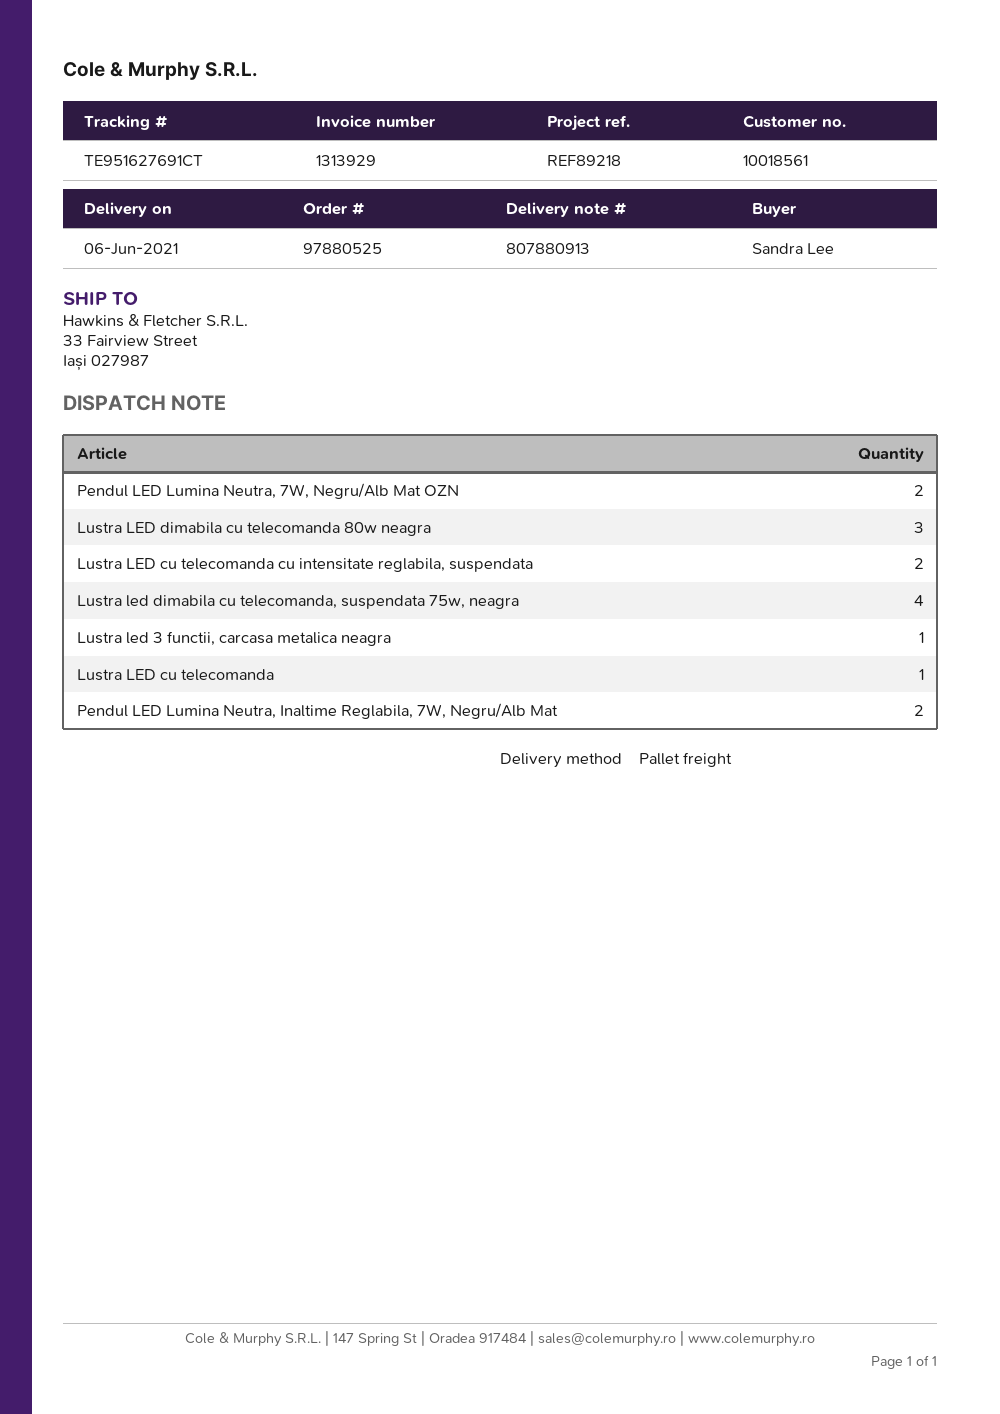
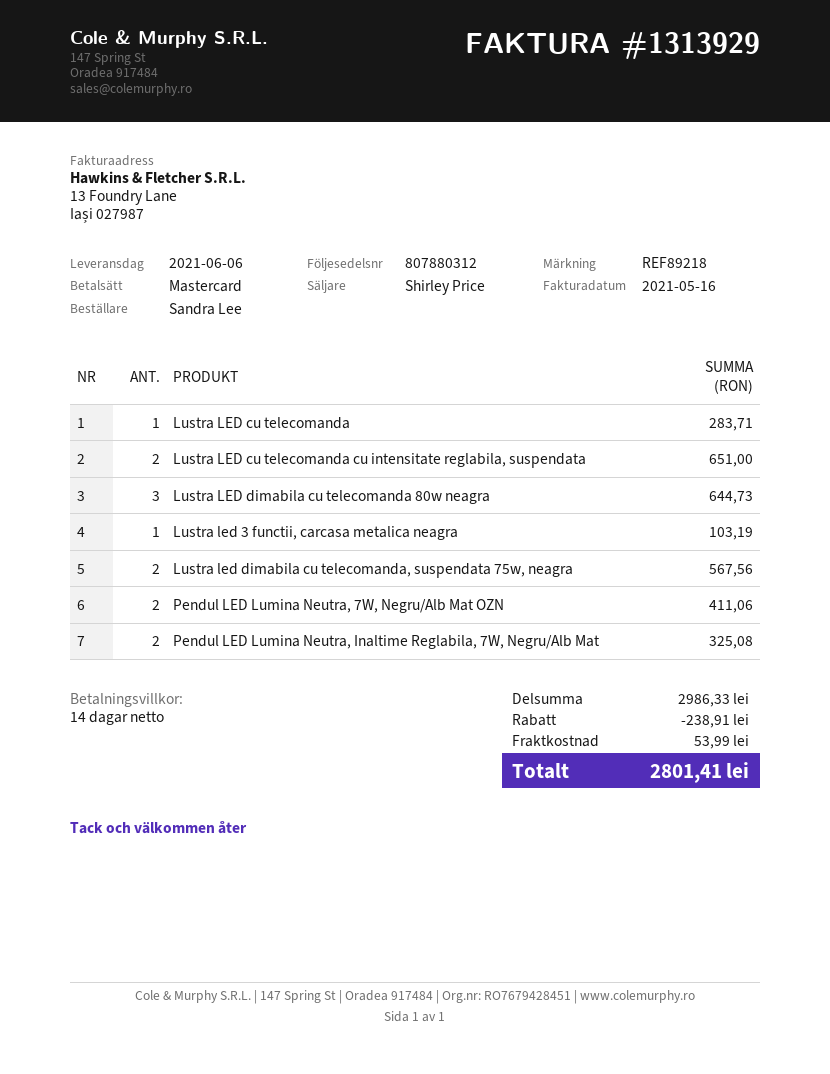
delivery note number: 807880913 -> 807880312
Lustra led dimabila cu telecomanda, suspendata 75w, neagra: 4 -> 2

